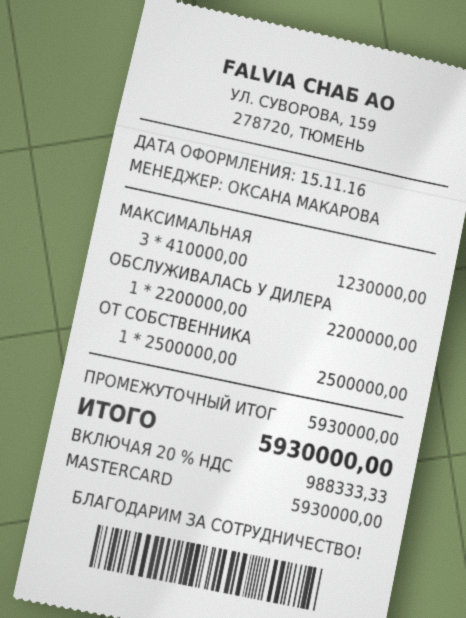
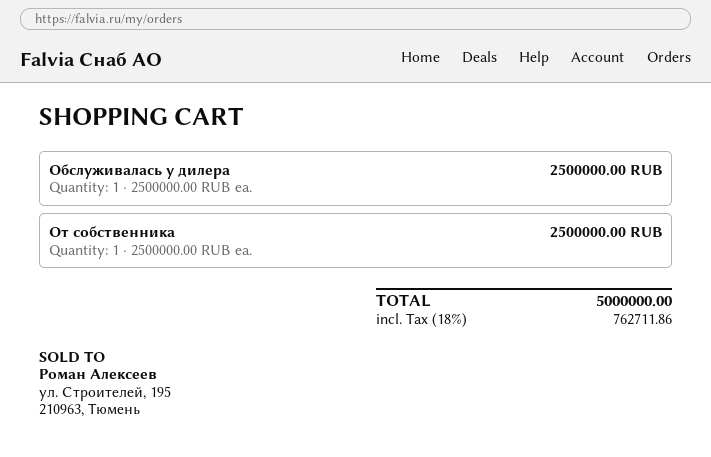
МАКСИМАЛЬНАЯ: 3 x 410000.00 = 1230000.00 -> none
ОБСЛУЖИВАЛАСЬ У ДИЛЕРА: 1 x 2200000.00 = 2200000.00 -> 1 x 2500000.00 = 2500000.00
tax: 20% = 988333.33 -> 18% = 762711.86
total: 5930000.00 -> 5000000.00

